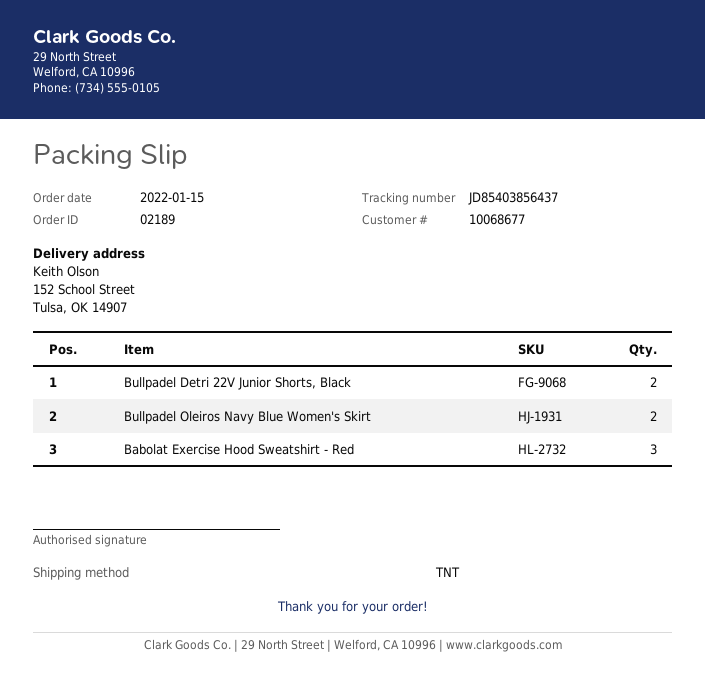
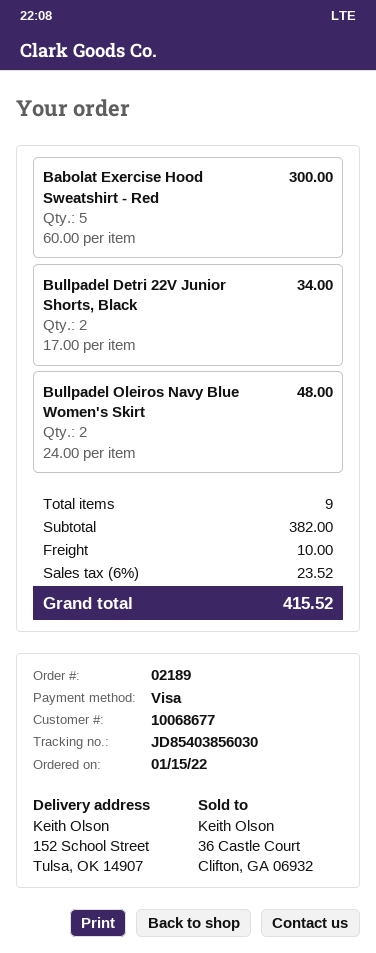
tracking number: JD85403856437 -> JD85403856030
Babolat Exercise Hood Sweatshirt - Red: 3 -> 5

